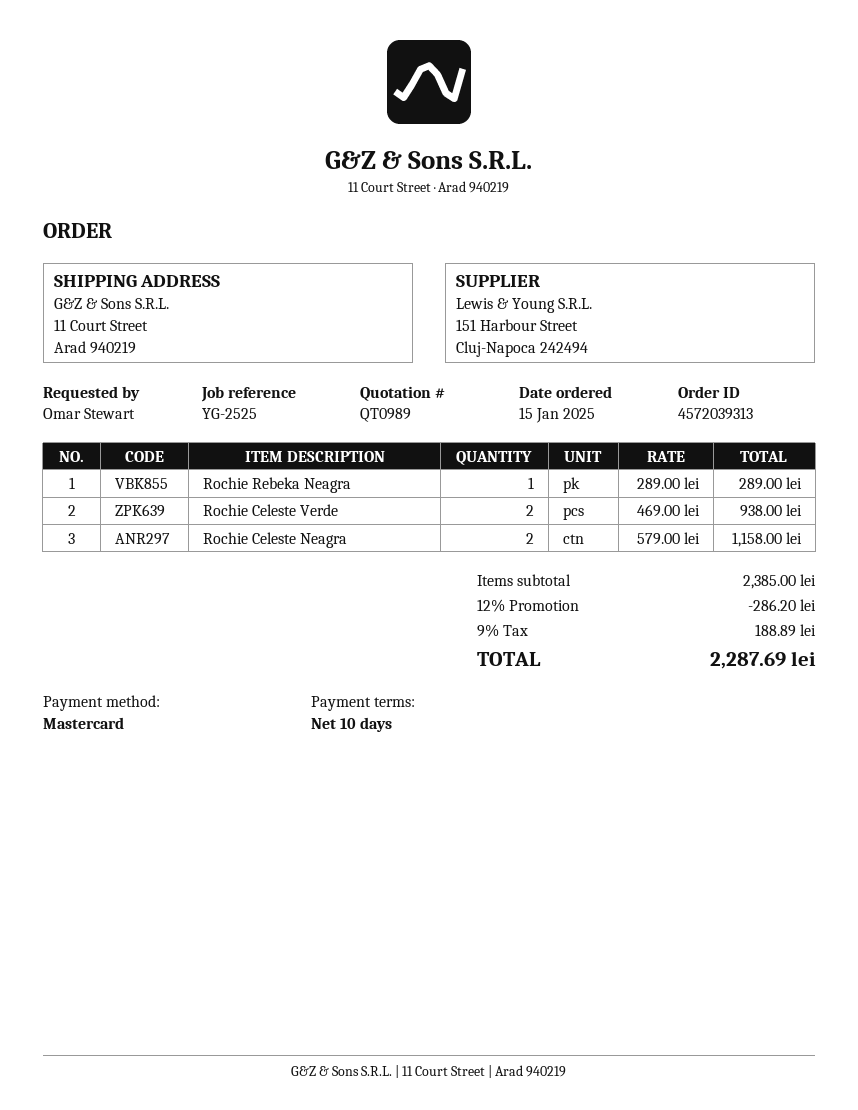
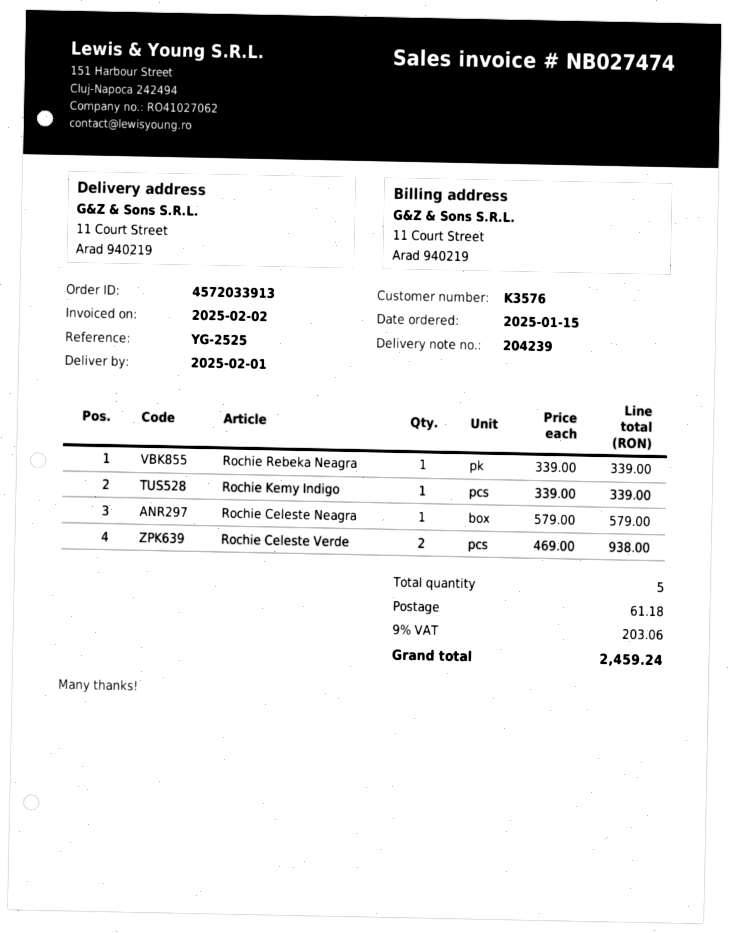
order number: 4572039313 -> 4572033913
Rochie Rebeka Neagra: 1 x 289.00 = 289.00 -> 1 x 339.00 = 339.00
Rochie Celeste Neagra: 2 x 579.00 = 1158.00 -> 1 x 579.00 = 579.00
Rochie Kemy Indigo: none -> 1 x 339.00 = 339.00
discount: 12% = 286.20 -> none
shipping: none -> 61.18
tax: 9% = 188.89 -> 9% = 203.06
total: 2287.69 -> 2459.24

